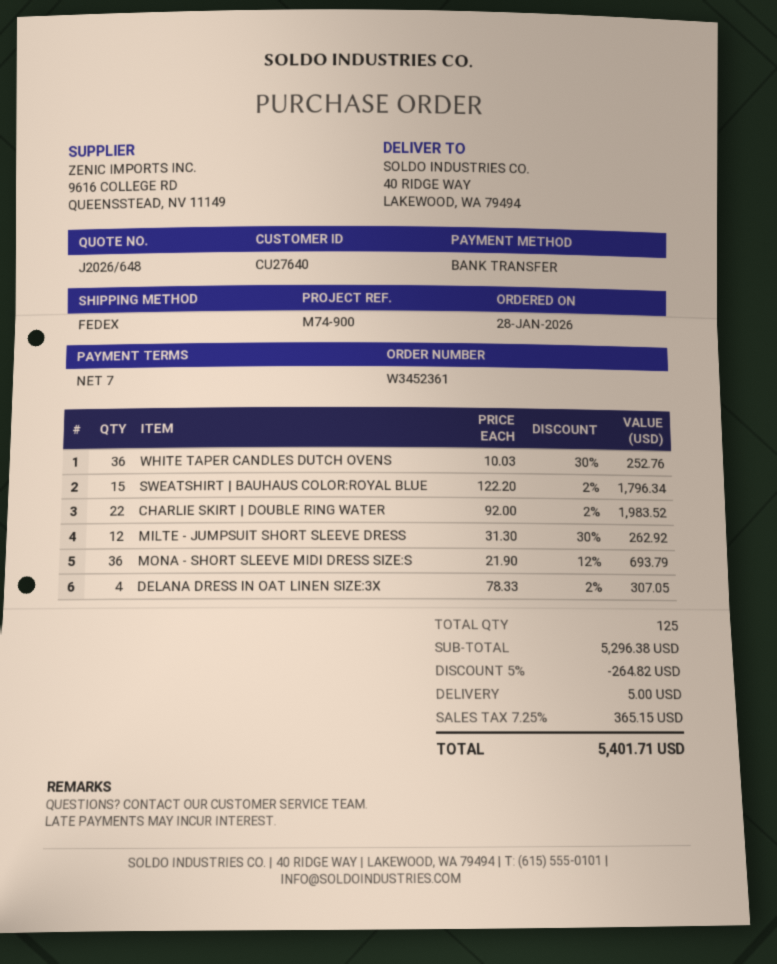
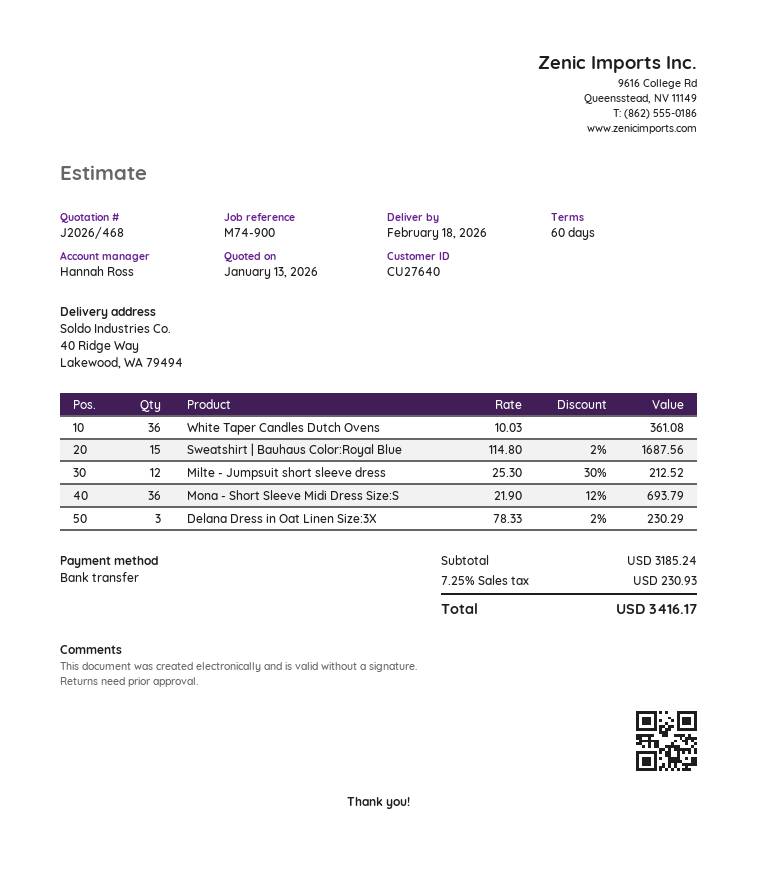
quote number: J2026/648 -> J2026/468
payment terms: 7 days -> 60 days
WHITE TAPER CANDLES DUTCH OVENS: 36 x 10.03 - 30% = 252.76 -> 36 x 10.03 = 361.08
SWEATSHIRT | BAUHAUS COLOR:ROYAL BLUE: 15 x 122.20 - 2% = 1796.34 -> 15 x 114.80 - 2% = 1687.56
CHARLIE SKIRT | DOUBLE RING WATER: 22 x 92.00 - 2% = 1983.52 -> none
MILTE - JUMPSUIT SHORT SLEEVE DRESS: 12 x 31.30 - 30% = 262.92 -> 12 x 25.30 - 30% = 212.52
DELANA DRESS IN OAT LINEN SIZE:3X: 4 x 78.33 - 2% = 307.05 -> 3 x 78.33 - 2% = 230.29
subtotal: 5296.38 -> 3185.24
discount: 5% = 264.82 -> none
shipping: 5.00 -> none
tax: 7.25% = 365.15 -> 7.25% = 230.93
total: 5401.71 -> 3416.17

